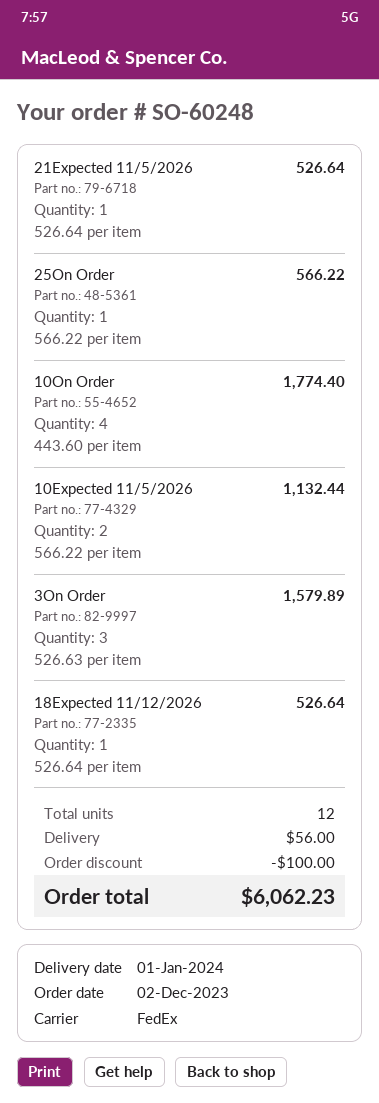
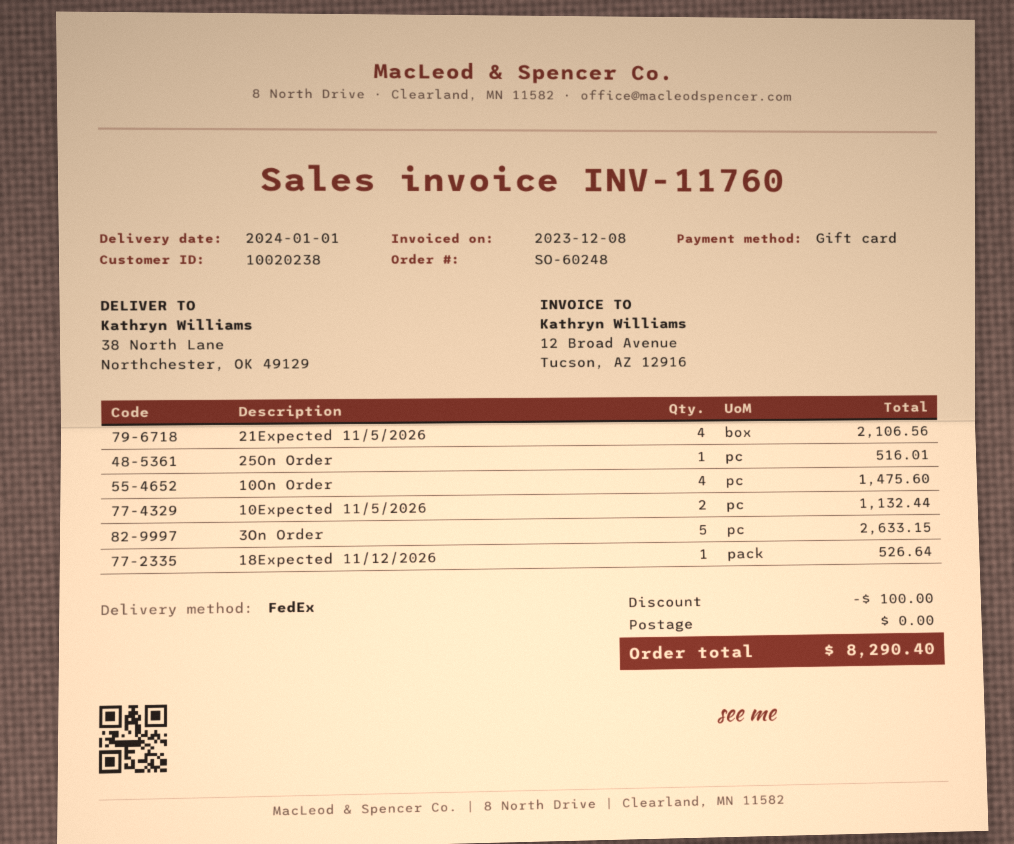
21Expected 11/5/2026: 1 for 526.64 -> 4 for 2106.56
25On Order: 1 for 566.22 -> 1 for 516.01
10On Order: 4 for 1774.40 -> 4 for 1475.60
3On Order: 3 for 1579.89 -> 5 for 2633.15
shipping: 56.00 -> 0.00
total: 6062.23 -> 8290.40

